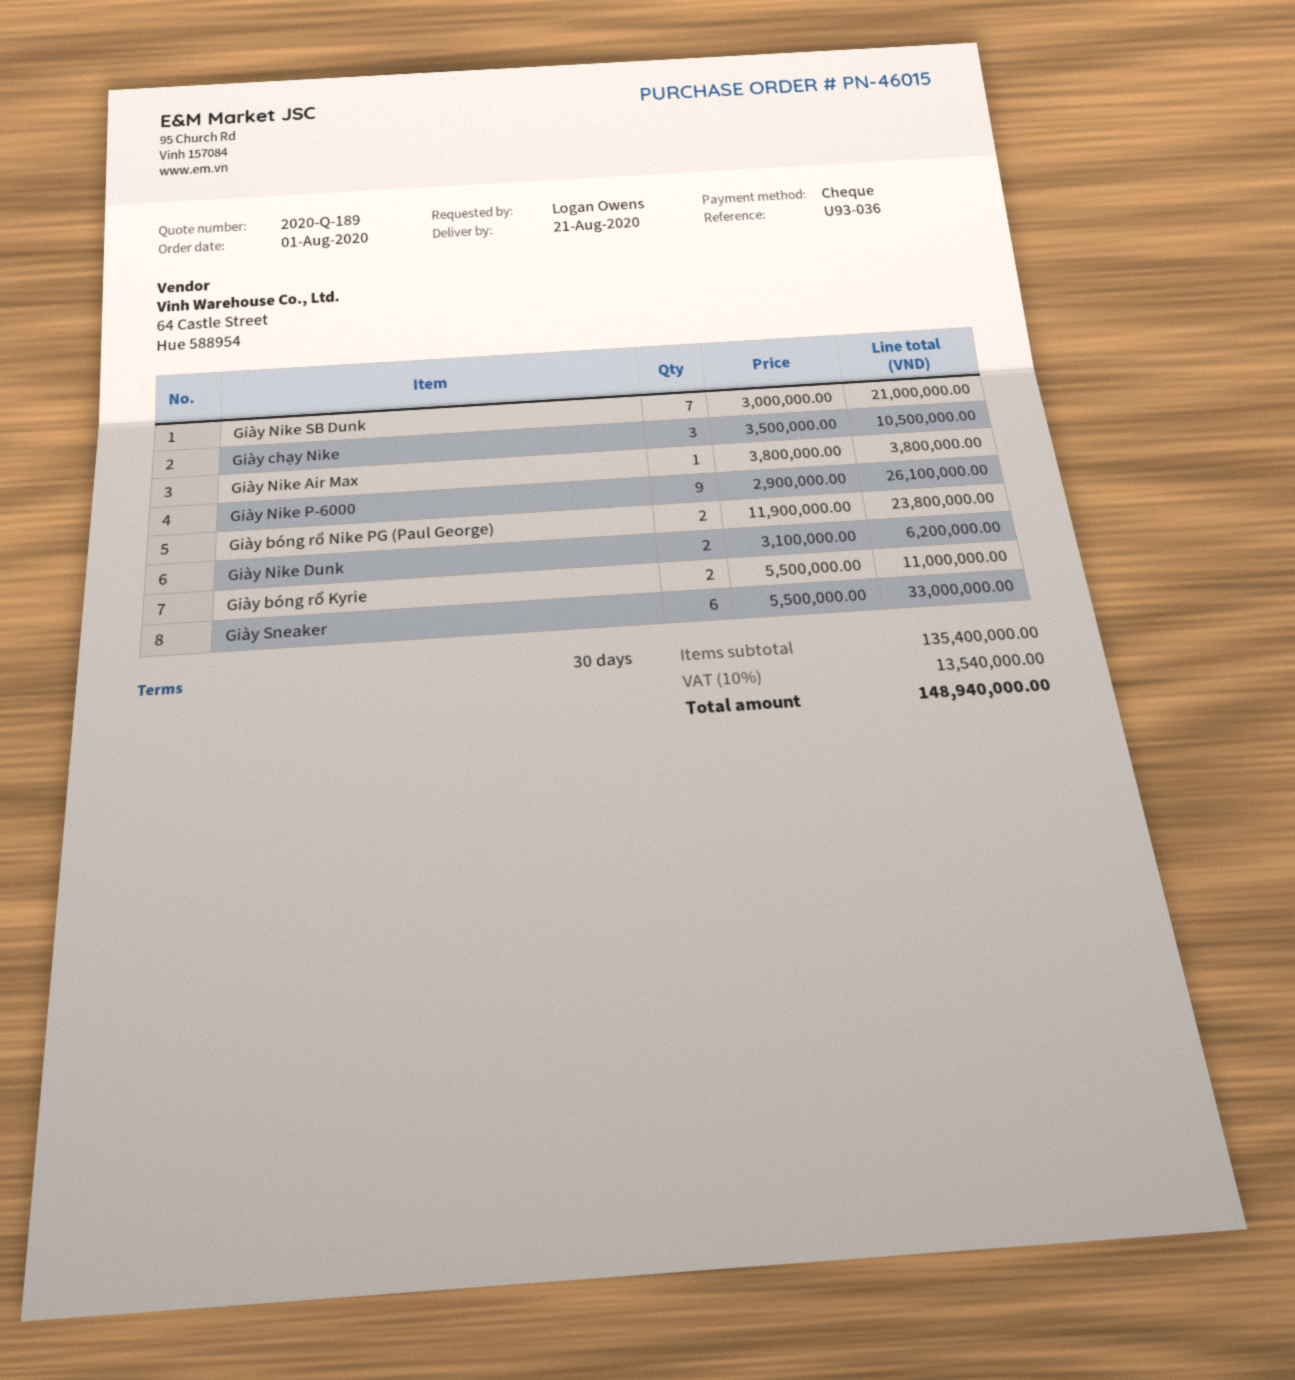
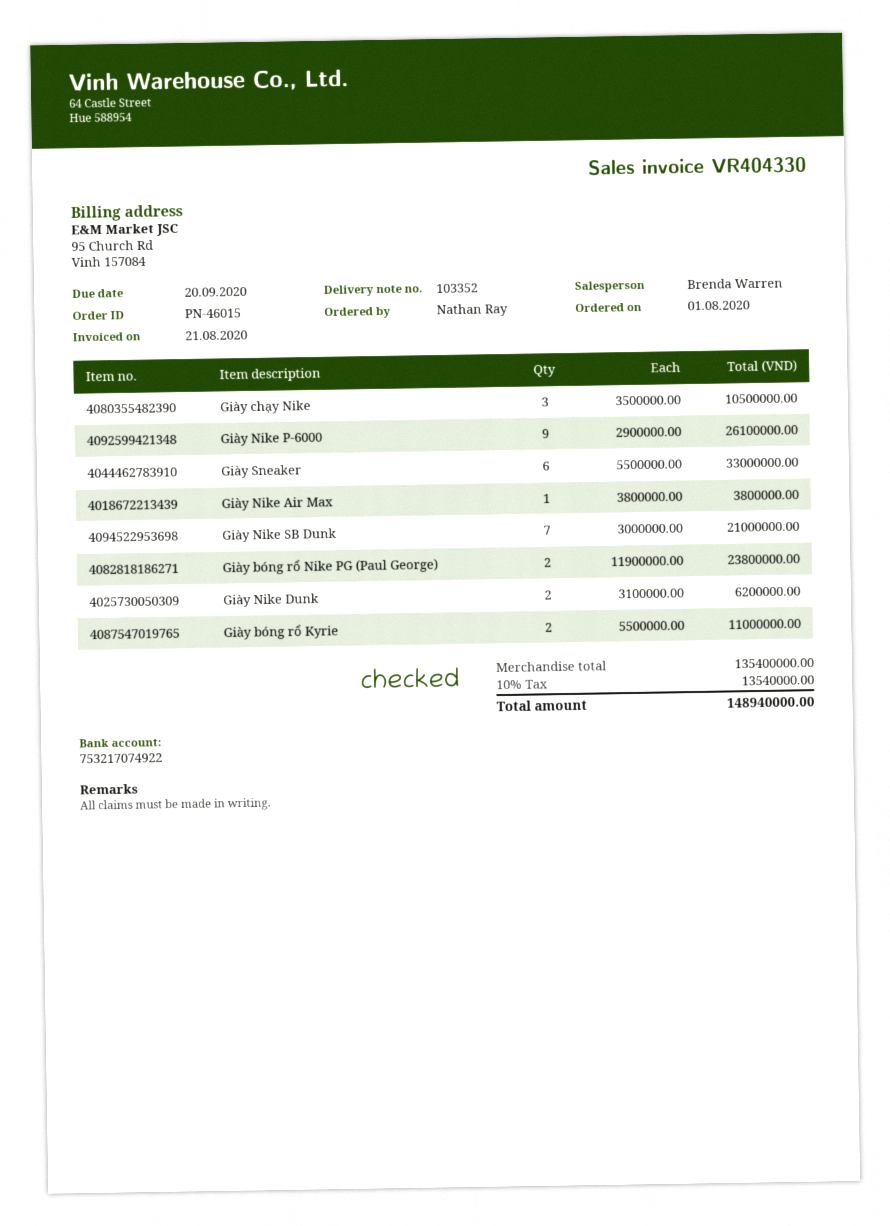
ordered by: Logan Owens -> Nathan Ray

